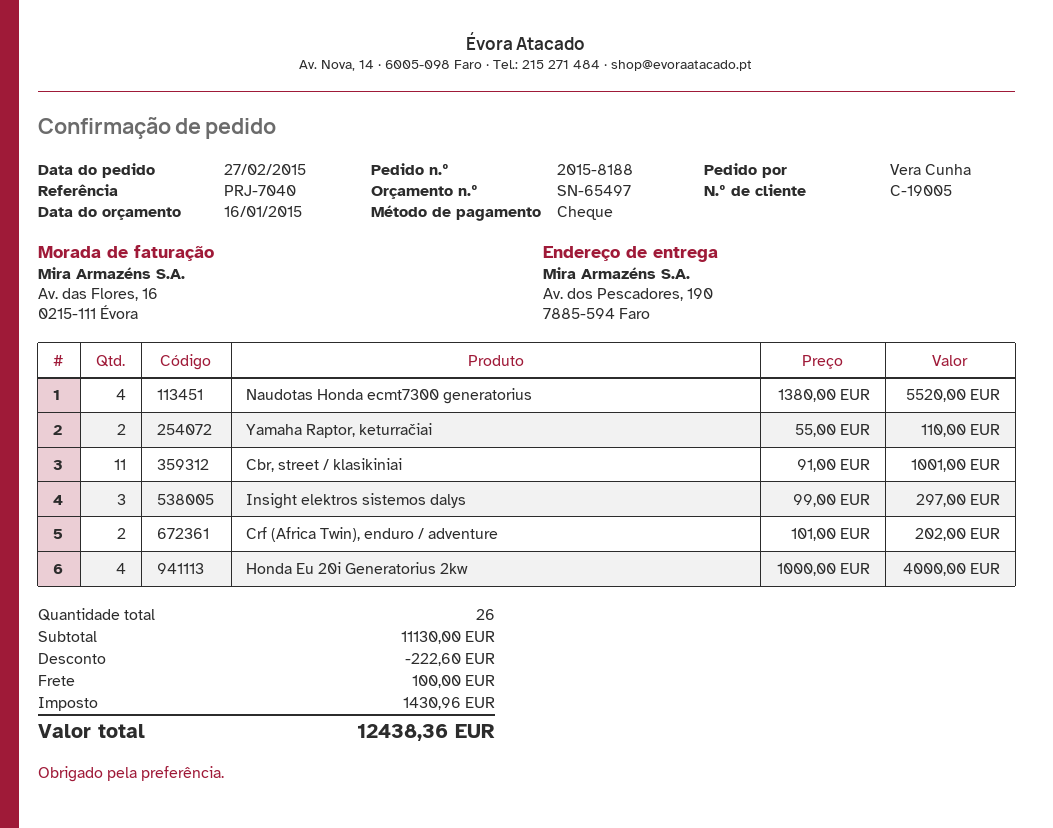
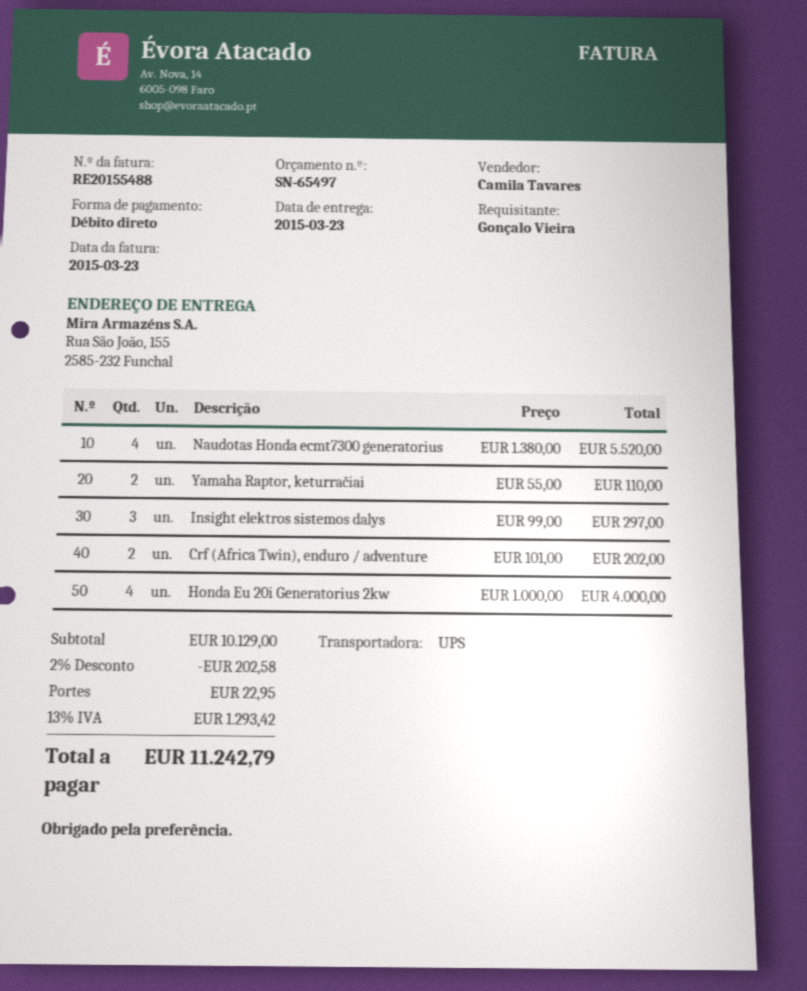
ordered by: Vera Cunha -> Gonçalo Vieira
payment method: cheque -> direct debit
ship to: Av. dos Pescadores, 190, 7885-594 Faro -> Rua São João, 155, 2585-232 Funchal
Cbr, street / klasikiniai: 11 x 91.00 = 1001.00 -> none
subtotal: 11130.00 -> 10129.00
discount: 222.60 -> 202.58
shipping: 100.00 -> 22.95
tax: 1430.96 -> 1293.42
total: 12438.36 -> 11242.79

